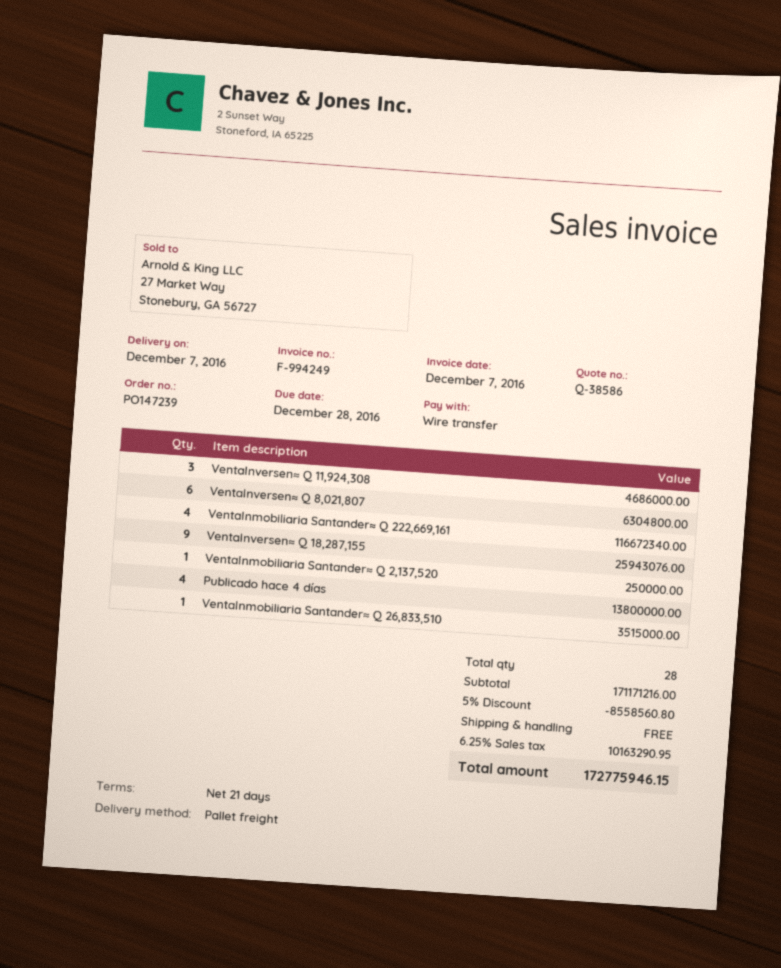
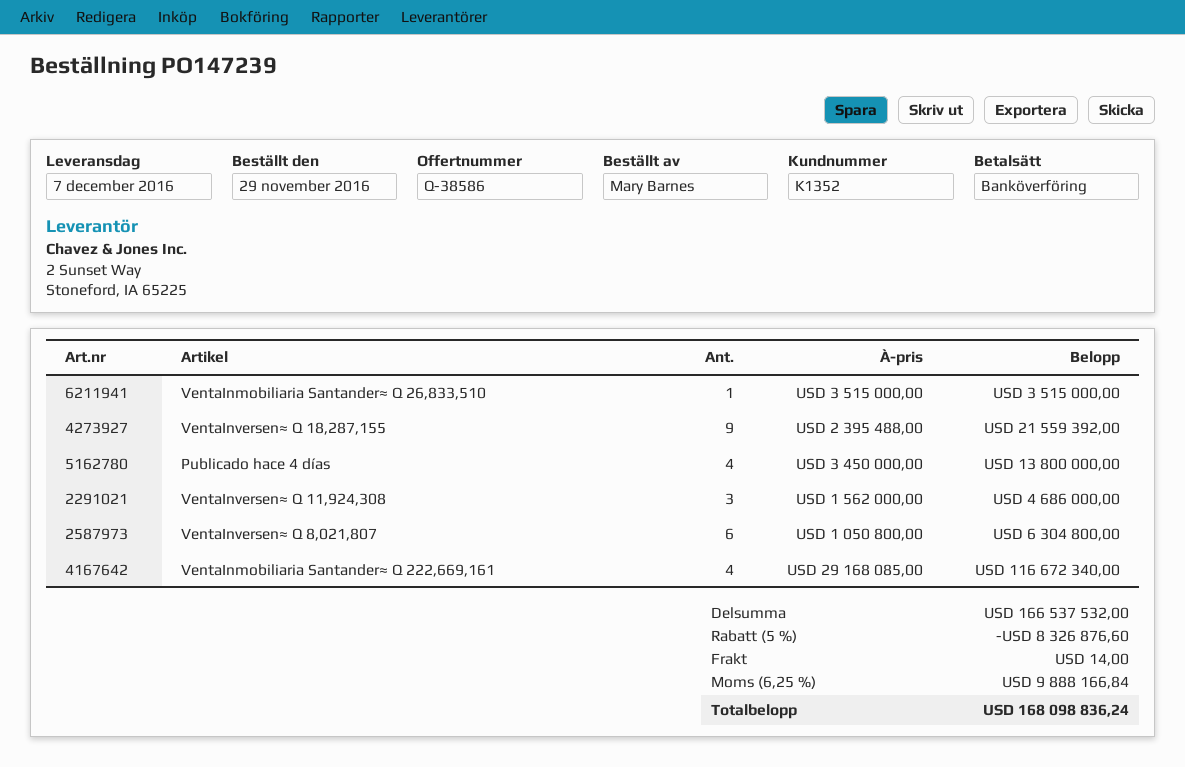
VentaInversen≈ Q 18,287,155: 9 for 25943076.00 -> 9 for 21559392.00
VentaInmobiliaria Santander≈ Q 2,137,520: 1 for 250000.00 -> none
subtotal: 171171216.00 -> 166537532.00
discount: 5% = 8558560.80 -> 5% = 8326876.60
shipping: 0.00 -> 14.00
tax: 6.25% = 10163290.95 -> 6.25% = 9888166.84
total: 172775946.15 -> 168098836.24

